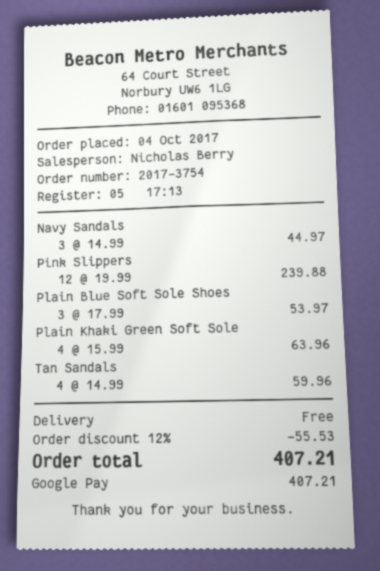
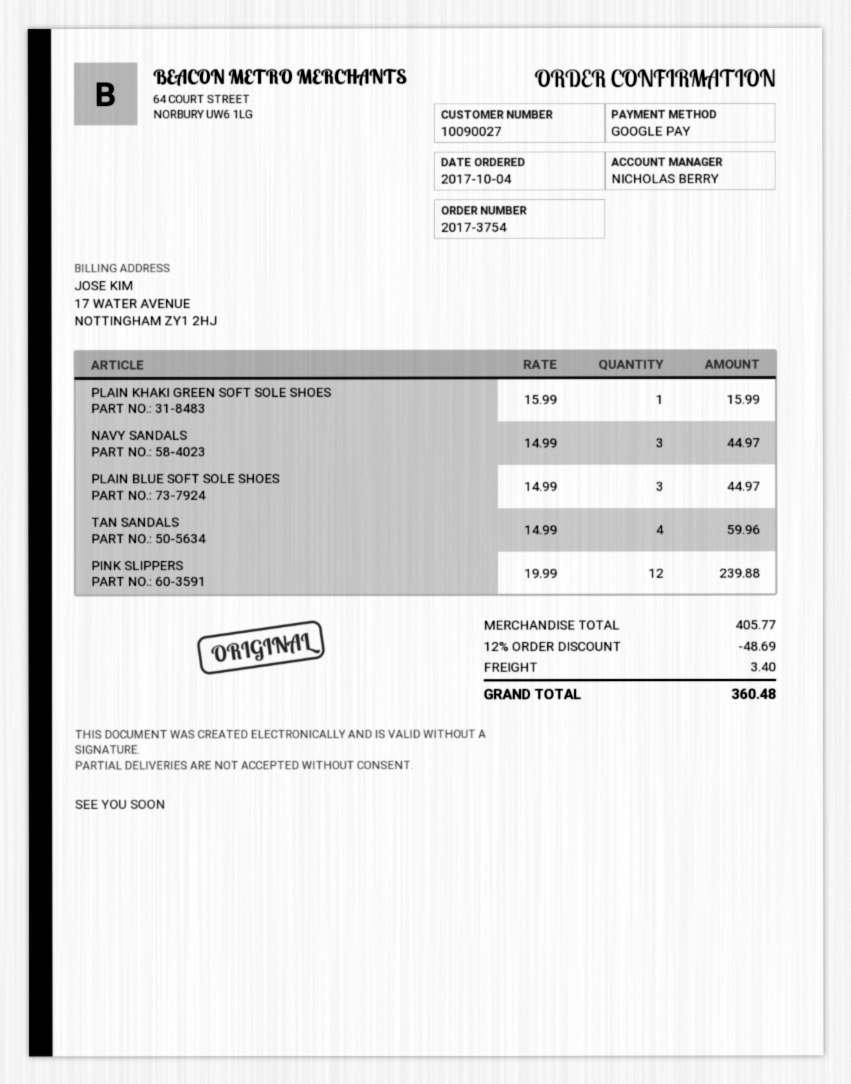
Plain Blue Soft Sole Shoes: 3 x 17.99 = 53.97 -> 3 x 14.99 = 44.97
Plain Khaki Green Soft Sole: 4 x 15.99 = 63.96 -> 1 x 15.99 = 15.99
discount: 12% = 55.53 -> 12% = 48.69
shipping: 0.00 -> 3.40
total: 407.21 -> 360.48

